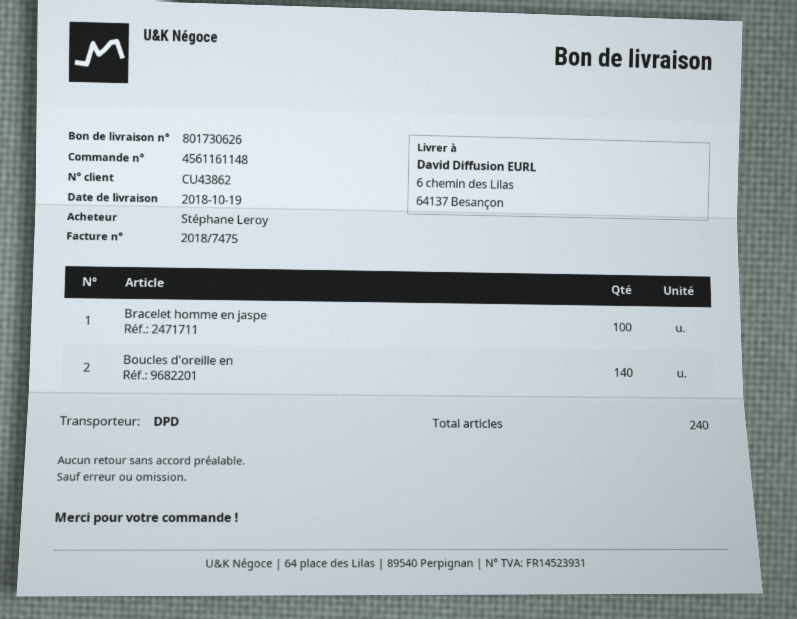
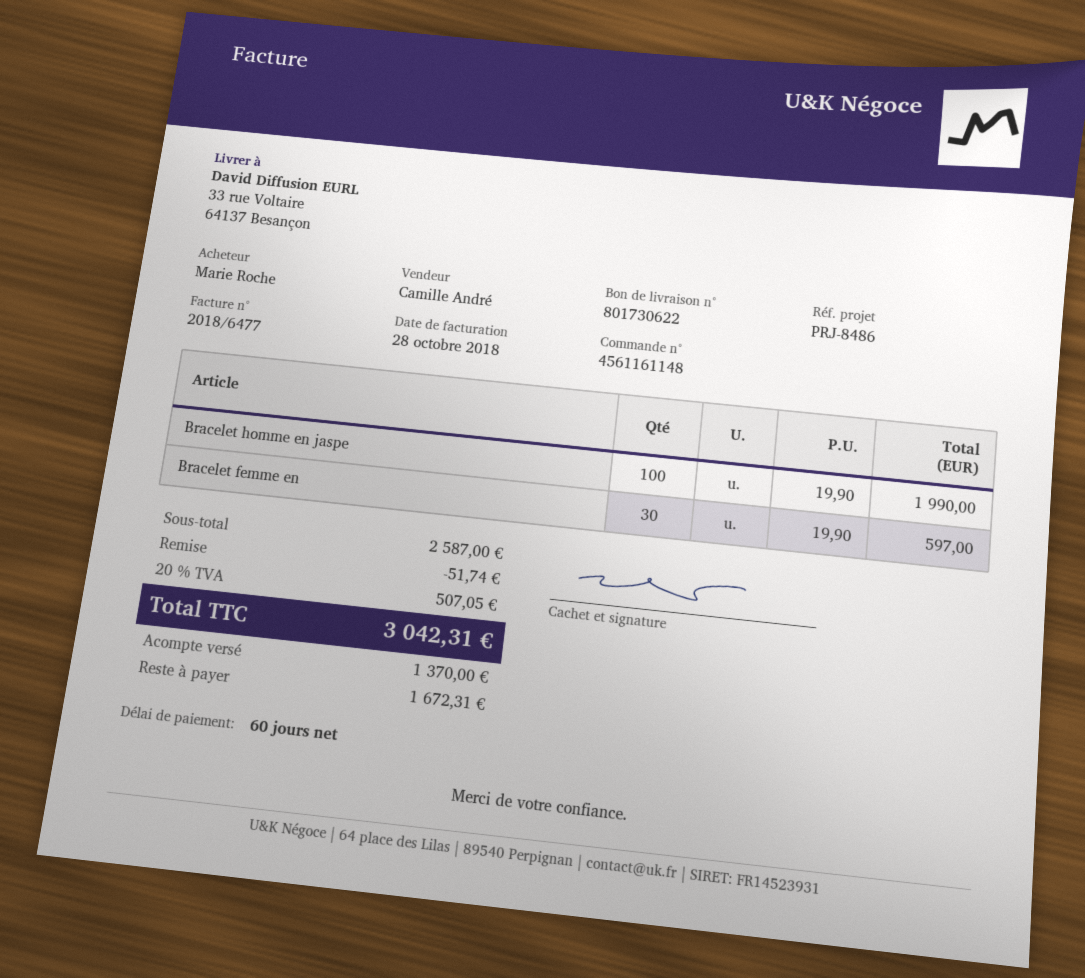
delivery note number: 801730626 -> 801730622
invoice number: 2018/7475 -> 2018/6477
ordered by: Stéphane Leroy -> Marie Roche
ship to: 6 chemin des Lilas, 64137 Besançon -> 33 rue Voltaire, 64137 Besançon
Boucles d'oreille en: 140 -> none
Bracelet femme en: none -> 30

